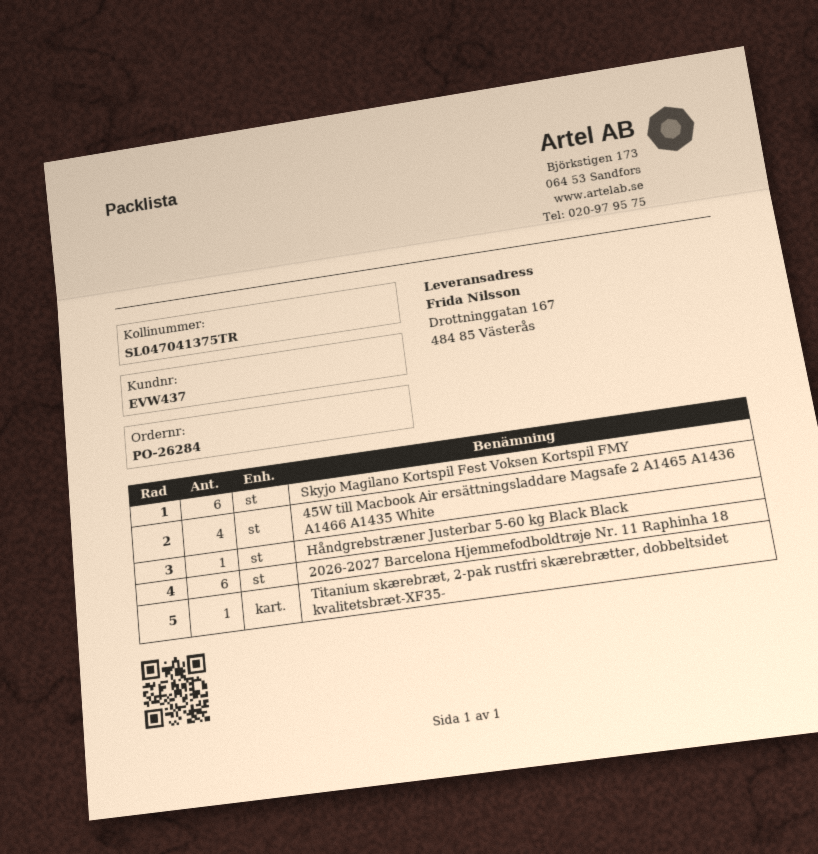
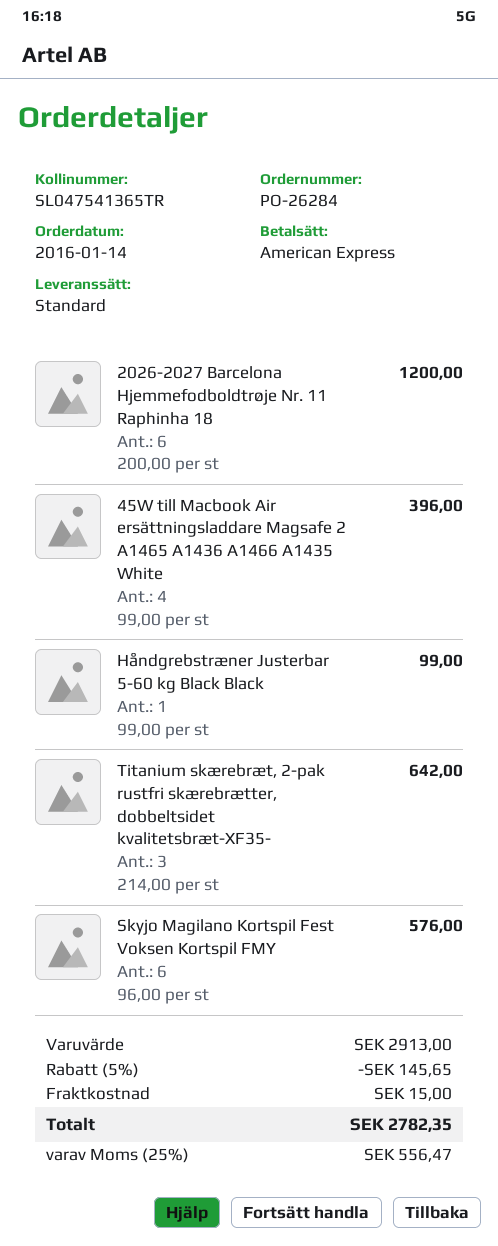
tracking number: SL047041375TR -> SL047541365TR
Titanium skærebræt, 2-pak rustfri skærebrætter, dobbeltsidet kvalitetsbræt-XF35-: 1 -> 3

